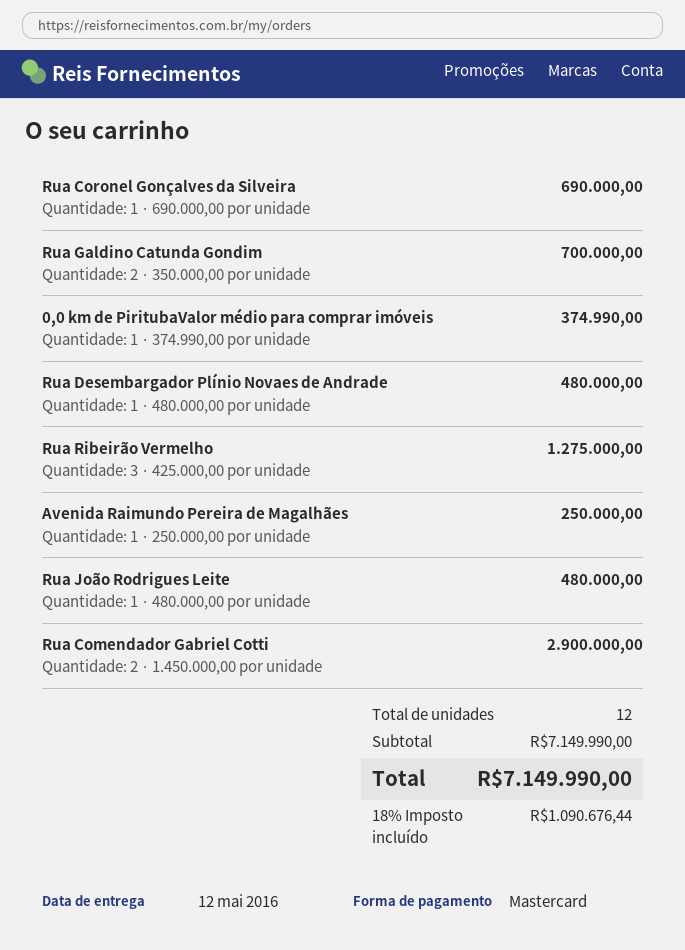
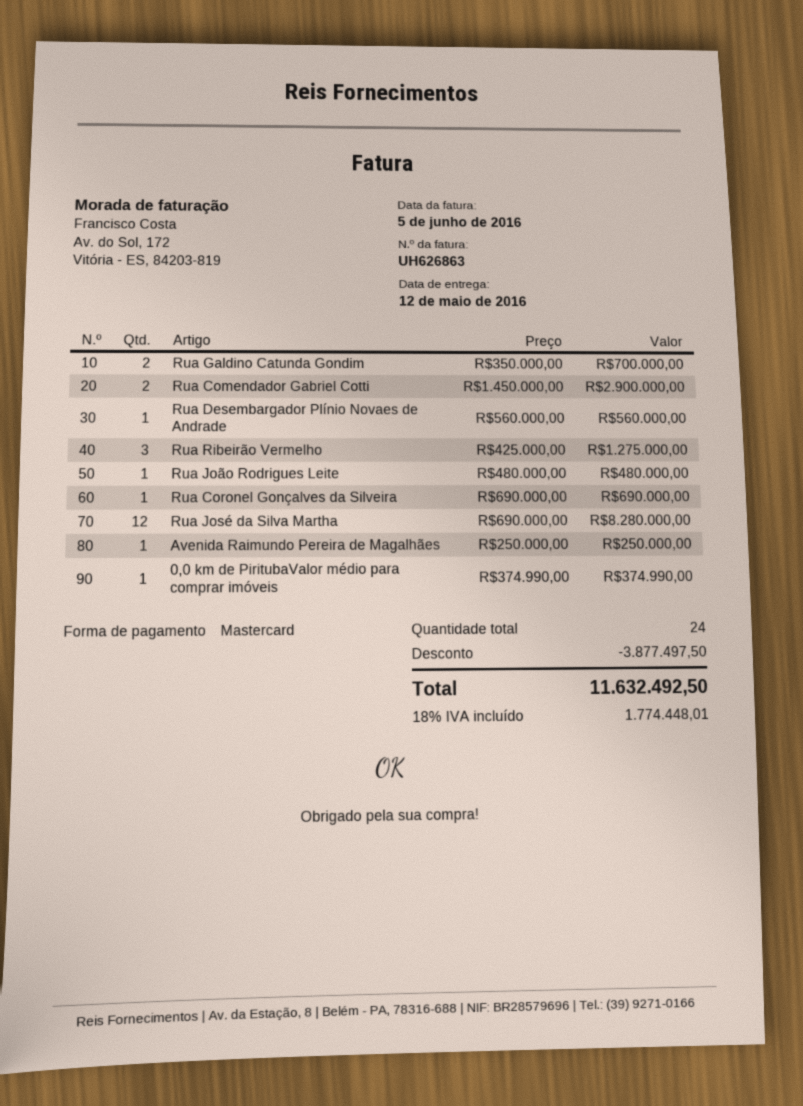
Rua Desembargador Plínio Novaes de Andrade: 1 x 480000.00 = 480000.00 -> 1 x 560000.00 = 560000.00
Rua José da Silva Martha: none -> 12 x 690000.00 = 8280000.00
total quantity: 12 -> 24
discount: none -> 3877497.50
tax: 18% = 1090676.44 -> 18% = 1774448.01
total: 7149990.00 -> 11632492.50

